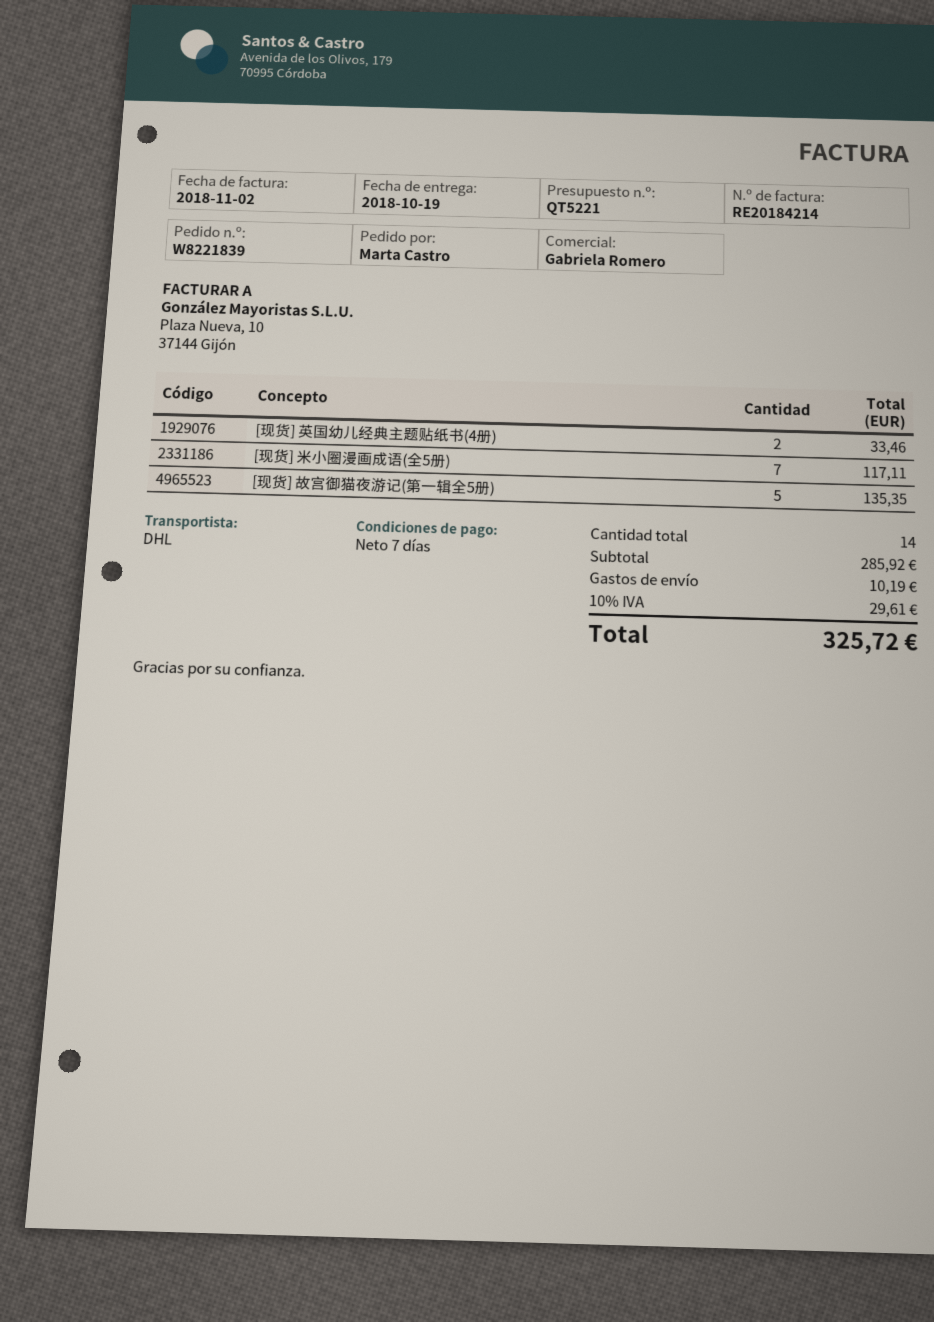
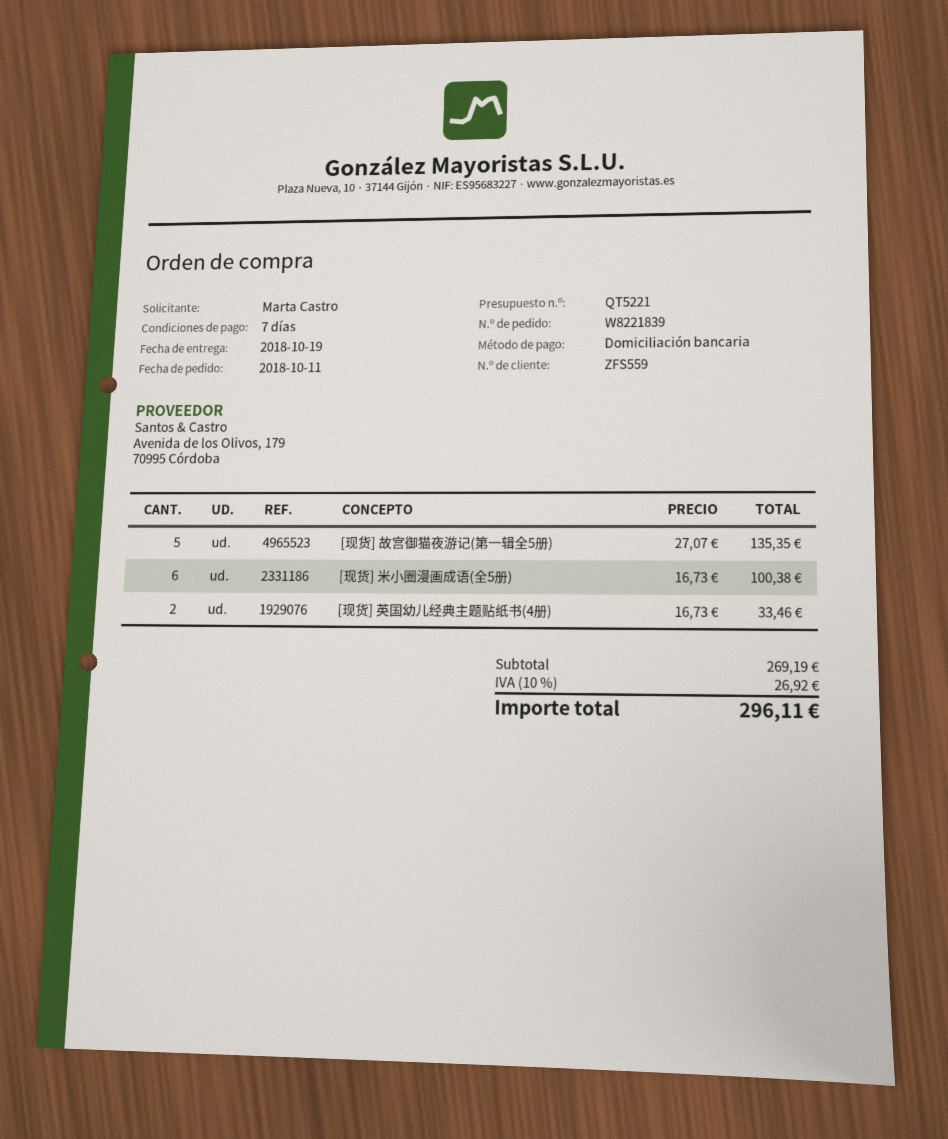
[现货] 米小圈漫画成语(全5册): 7 for 117.11 -> 6 for 100.38
subtotal: 285.92 -> 269.19
shipping: 10.19 -> none
tax: 10% = 29.61 -> 10% = 26.92
total: 325.72 -> 296.11

